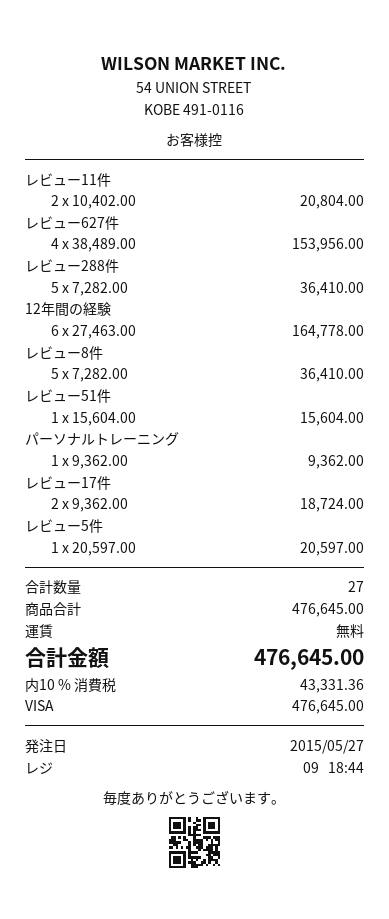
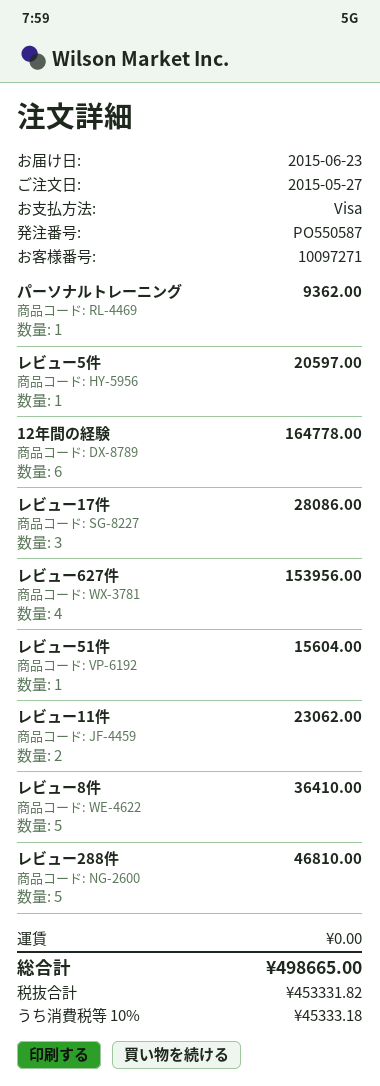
レビュー11件: 2 for 20804.00 -> 2 for 23062.00
レビュー288件: 5 for 36410.00 -> 5 for 46810.00
レビュー17件: 2 for 18724.00 -> 3 for 28086.00
tax: 10% = 43331.36 -> 10% = 45333.18
total: 476645.00 -> 498665.00

